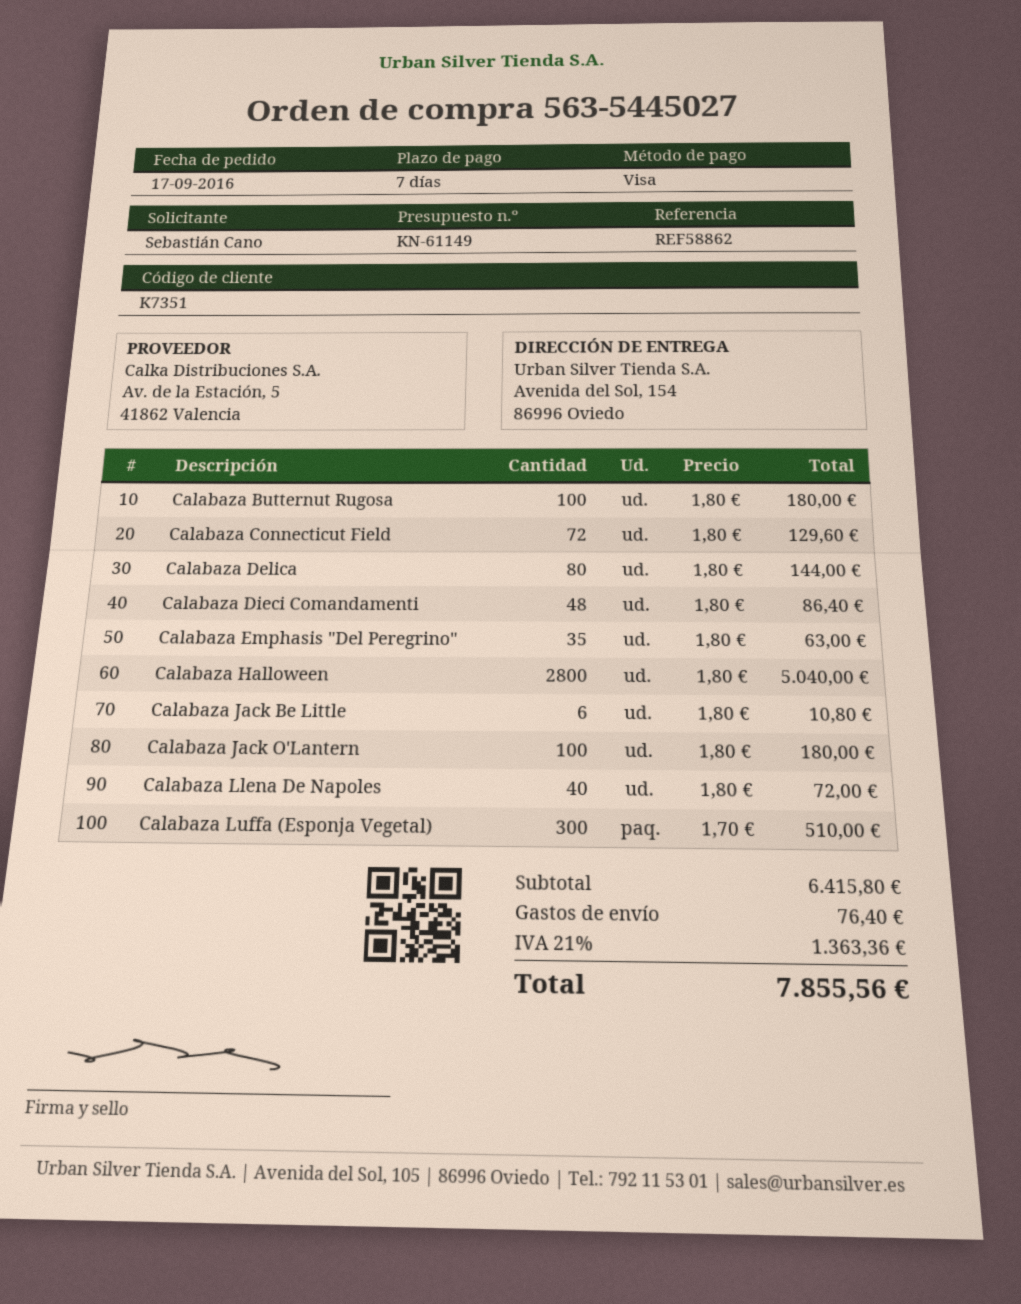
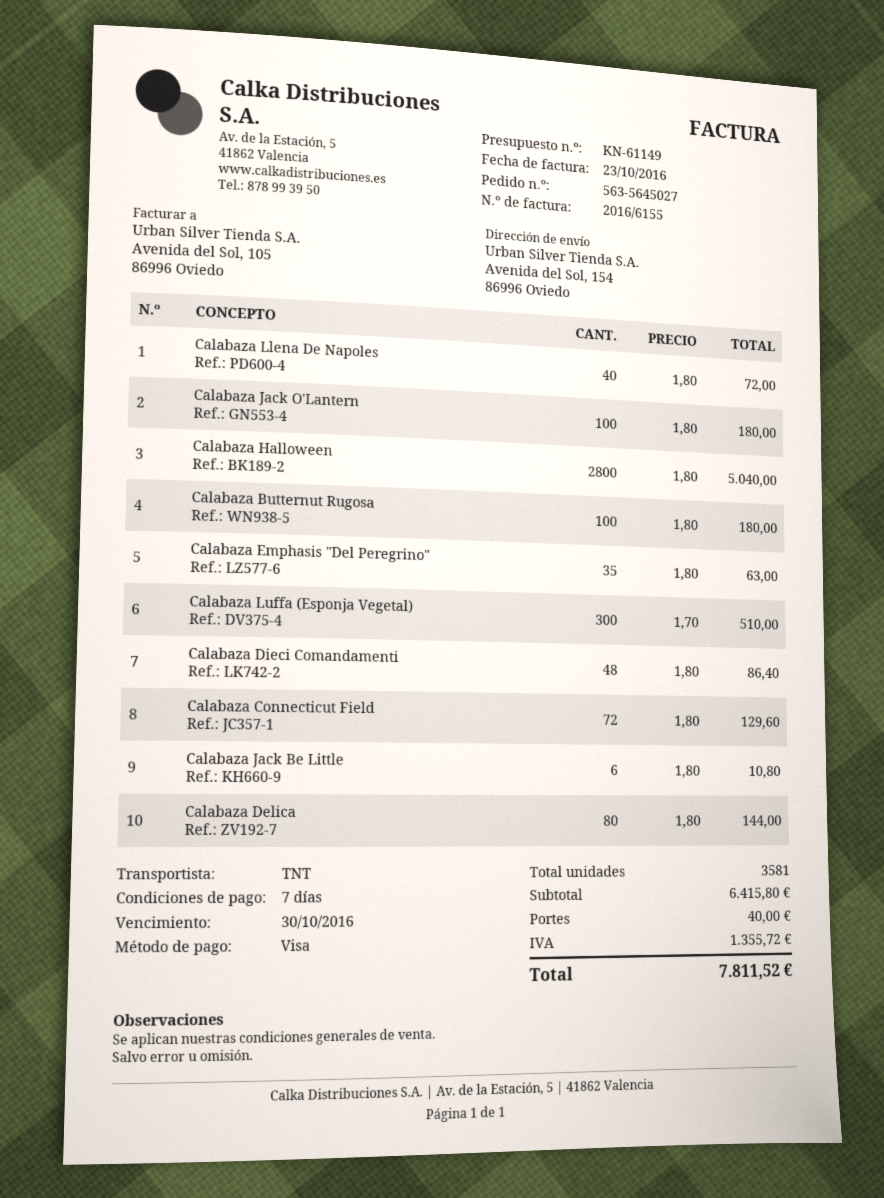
order number: 563-5445027 -> 563-5645027
shipping: 76.40 -> 40.00
tax: 1363.36 -> 1355.72
total: 7855.56 -> 7811.52

